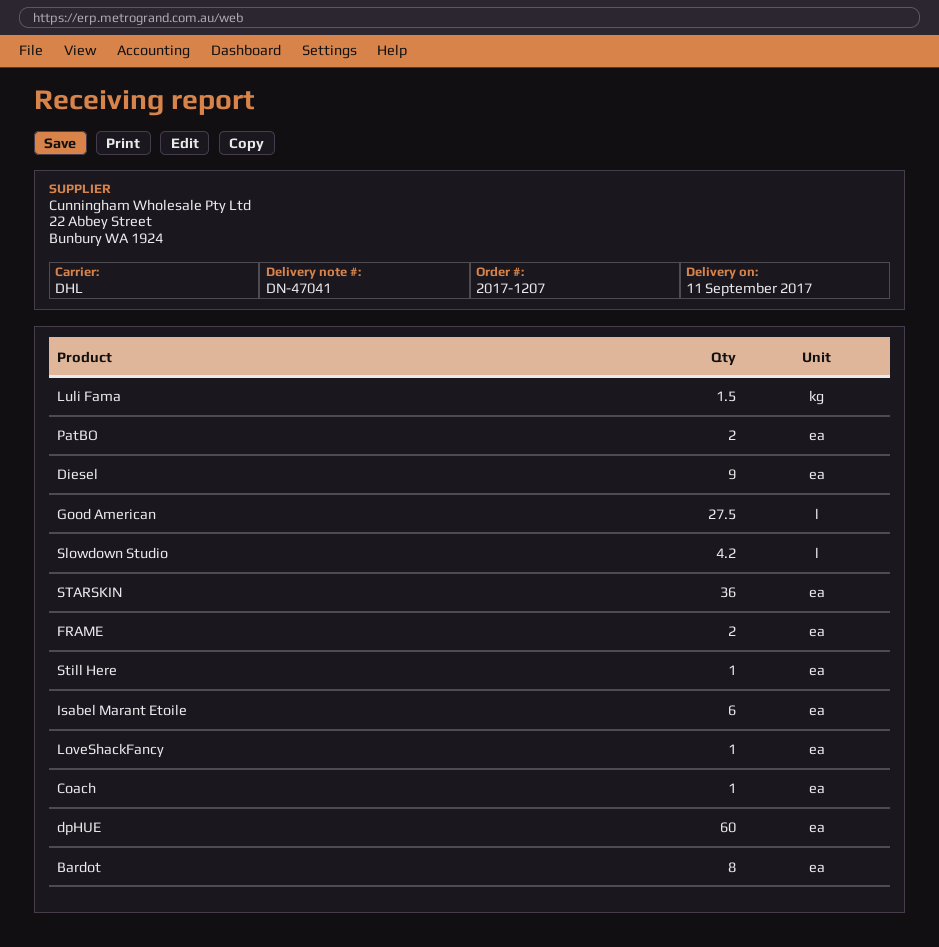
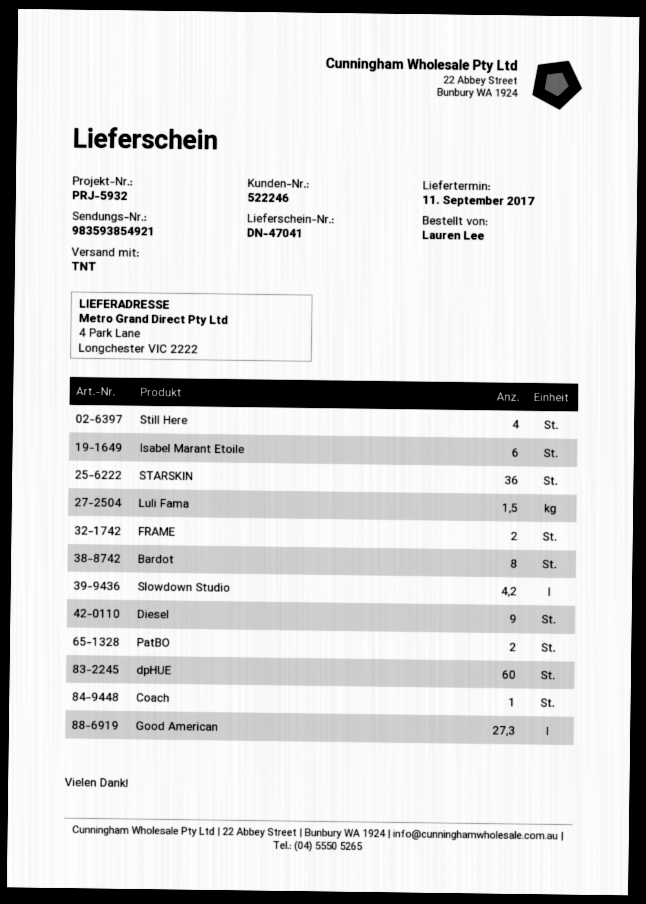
shipping method: DHL -> TNT
Good American: 27.5 -> 27.3
Still Here: 1 -> 4
LoveShackFancy: 1 -> none

